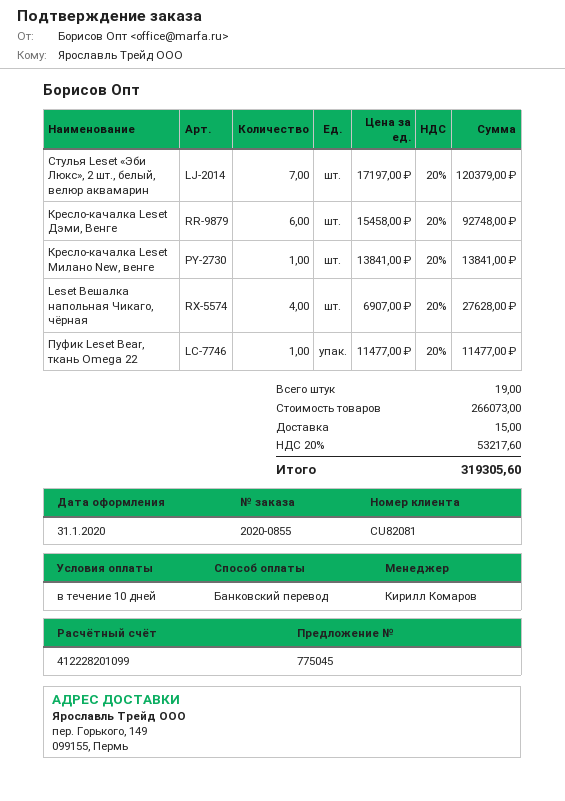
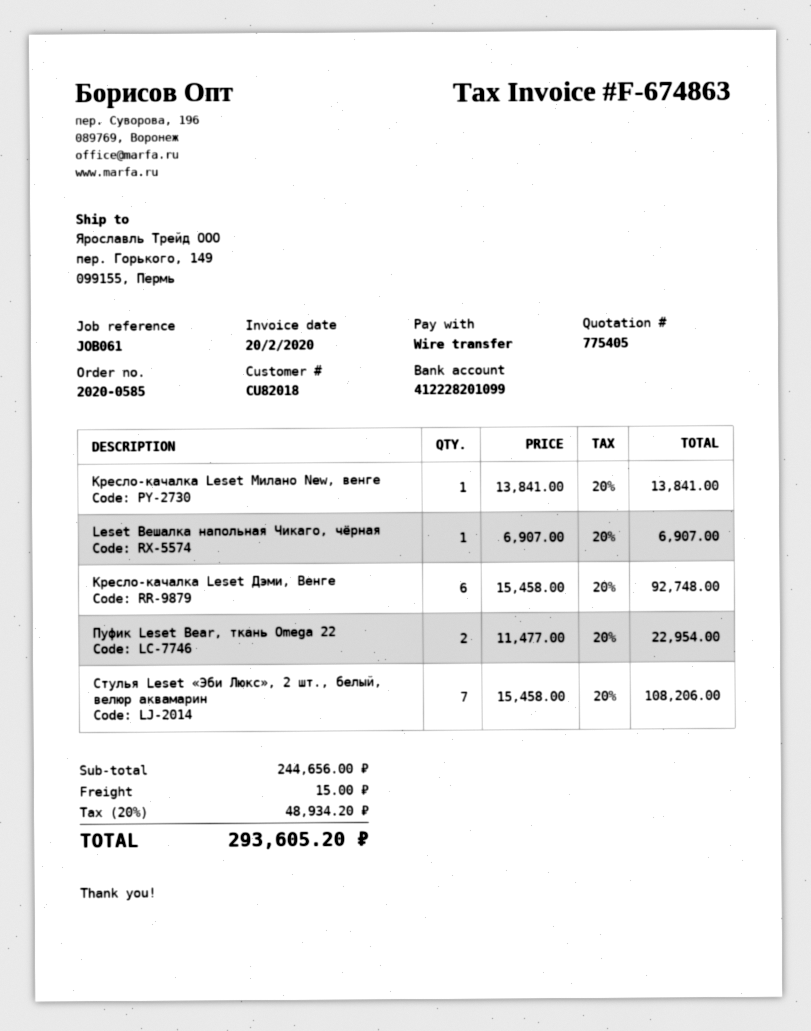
quote number: 775045 -> 775405
order number: 2020-0855 -> 2020-0585
customer number: CU82081 -> CU82018
Стулья Leset «Эби Люкс», 2 шт., белый, велюр аквамарин: 7 x 17197.00 = 120379.00 -> 7 x 15458.00 = 108206.00
Leset Вешалка напольная Чикаго, чёрная: 4 x 6907.00 = 27628.00 -> 1 x 6907.00 = 6907.00
Пуфик Leset Bear, ткань Omega 22: 1 x 11477.00 = 11477.00 -> 2 x 11477.00 = 22954.00
subtotal: 266073.00 -> 244656.00
tax: 20% = 53217.60 -> 20% = 48934.20
total: 319305.60 -> 293605.20

